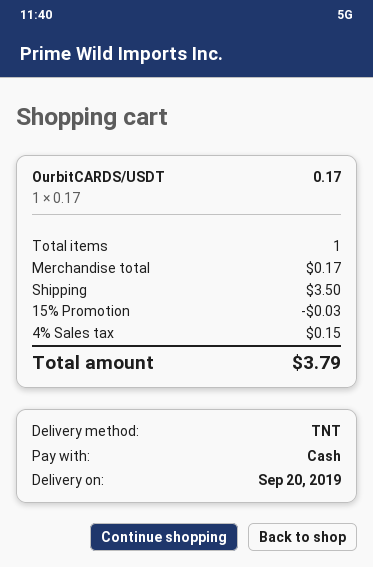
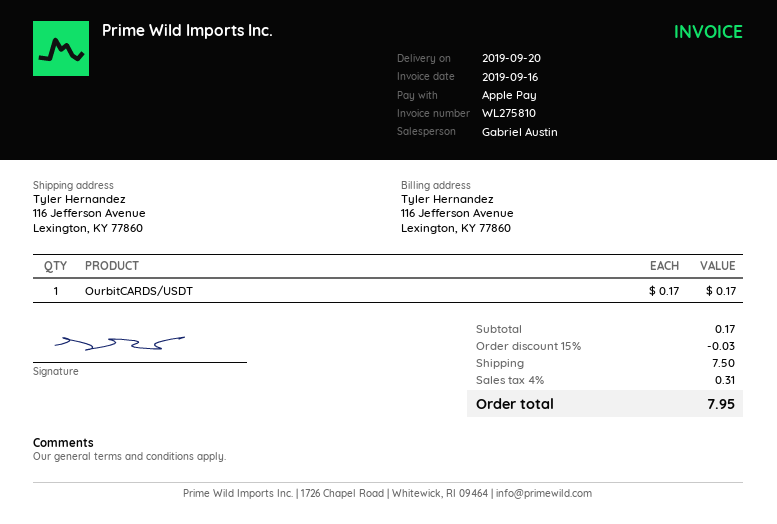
payment method: cash -> Apple Pay
shipping: 3.50 -> 7.50
tax: 4% = 0.15 -> 4% = 0.31
total: 3.79 -> 7.95

